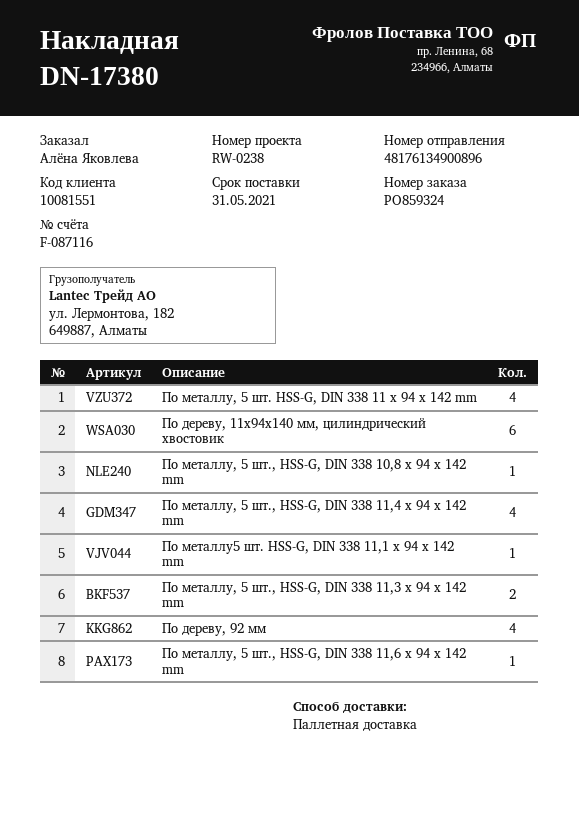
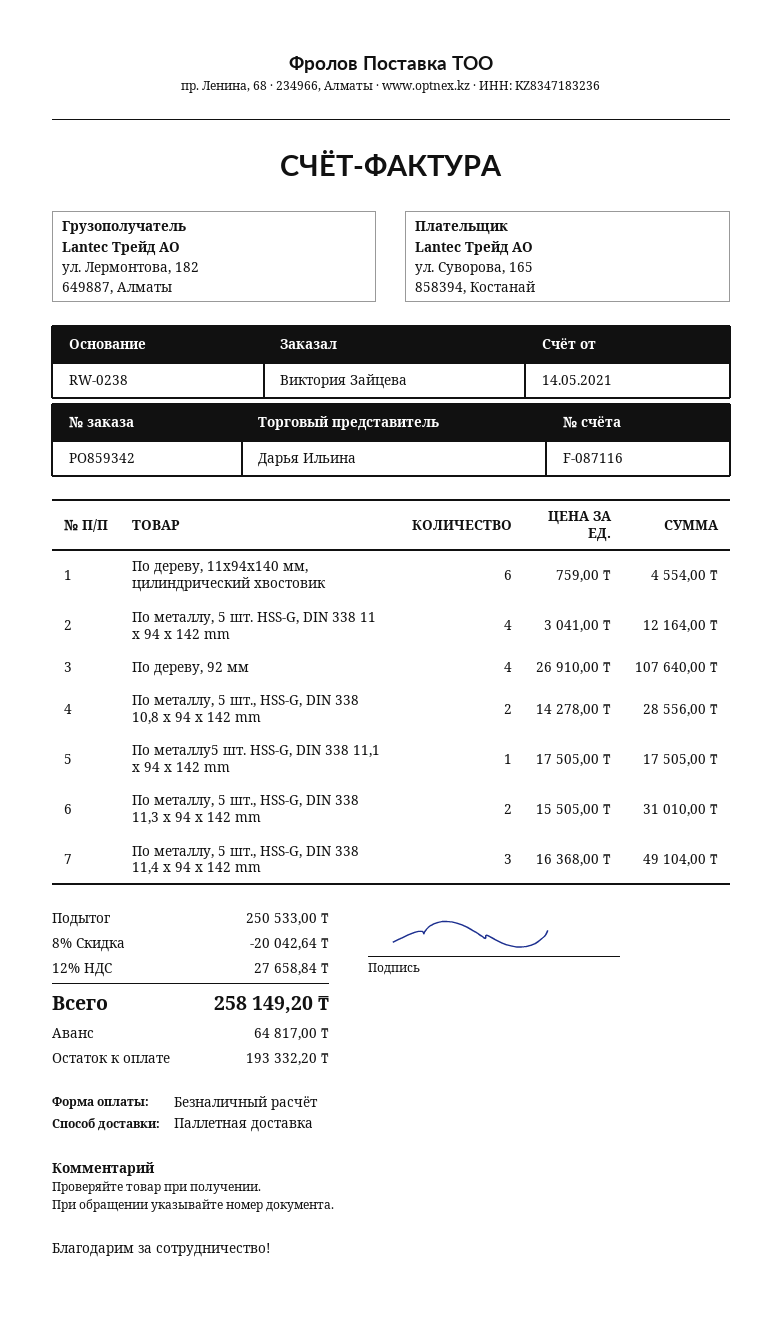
order number: PO859324 -> PO859342
ordered by: Алёна Яковлева -> Виктория Зайцева
По металлу, 5 шт., HSS-G, DIN 338 10,8 x 94 x 142 mm: 1 -> 2
По металлу, 5 шт., HSS-G, DIN 338 11,4 x 94 x 142 mm: 4 -> 3
По металлу, 5 шт., HSS-G, DIN 338 11,6 x 94 x 142 mm: 1 -> none

